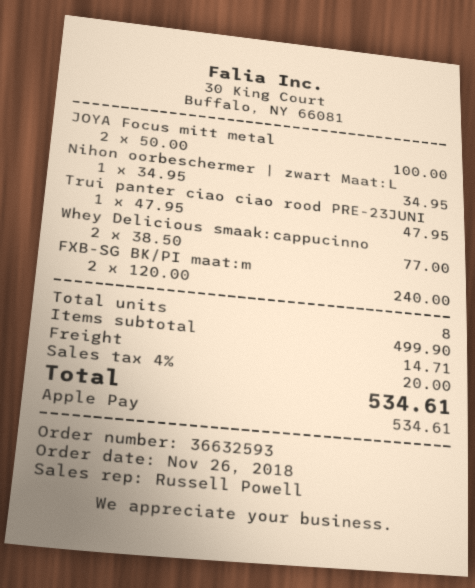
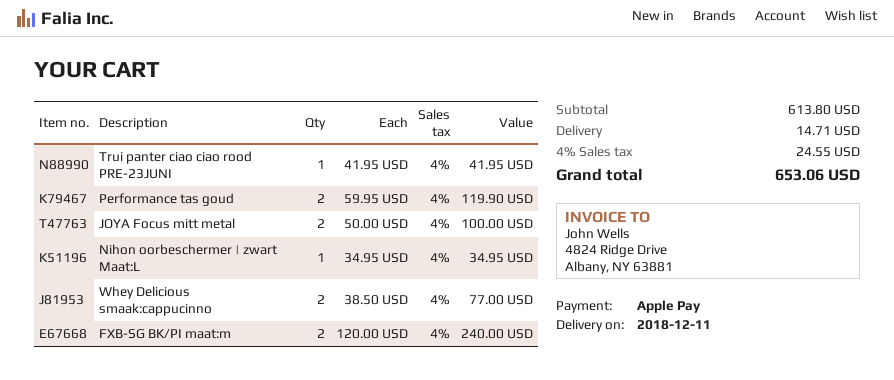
Trui panter ciao ciao rood PRE-23JUNI: 1 x 47.95 = 47.95 -> 1 x 41.95 = 41.95
Performance tas goud: none -> 2 x 59.95 = 119.90
subtotal: 499.90 -> 613.80
tax: 4% = 20.00 -> 4% = 24.55
total: 534.61 -> 653.06

